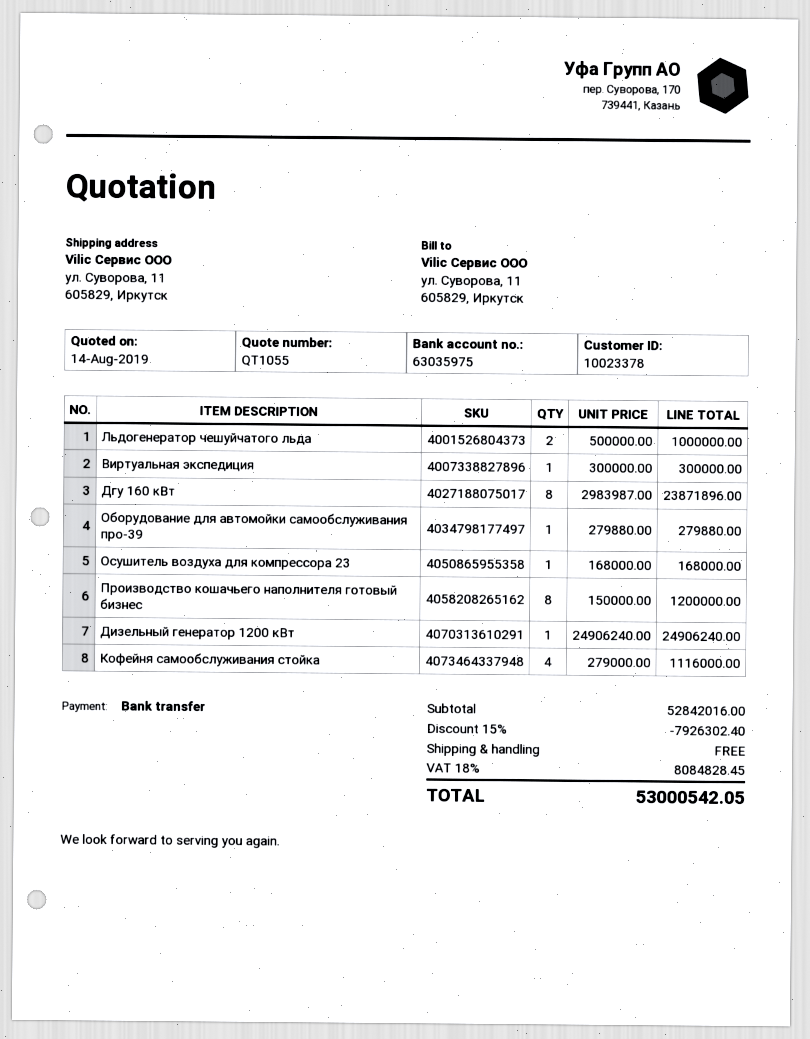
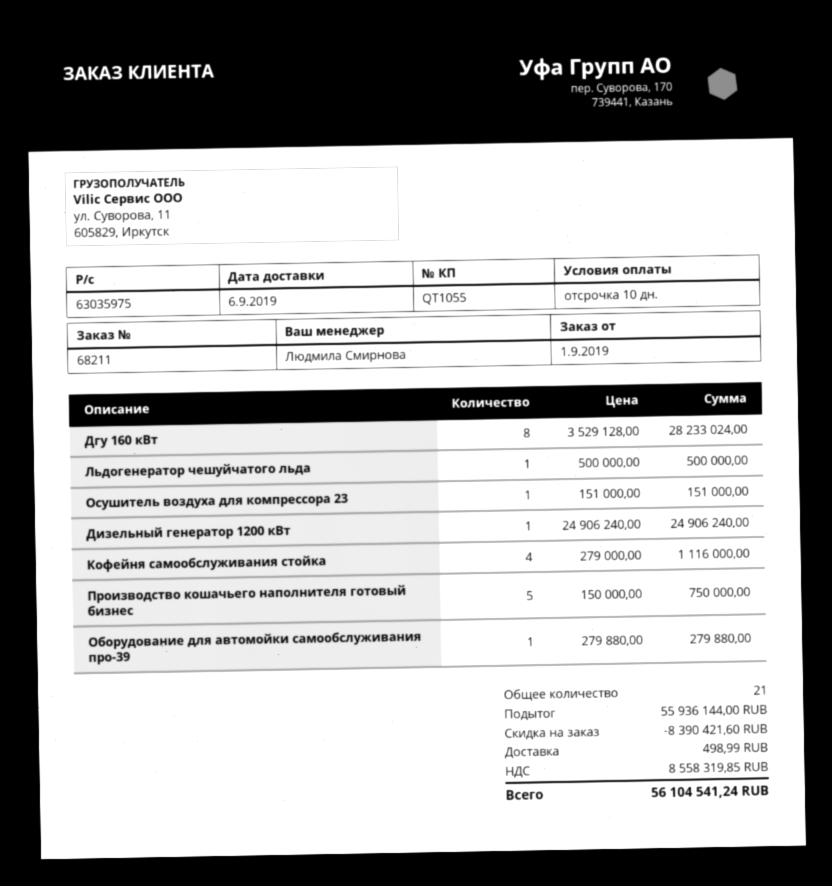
Льдогенератор чешуйчатого льда: 2 x 500000.00 = 1000000.00 -> 1 x 500000.00 = 500000.00
Виртуaльная экспeдиция: 1 x 300000.00 = 300000.00 -> none
Дгу 160 кВт: 8 x 2983987.00 = 23871896.00 -> 8 x 3529128.00 = 28233024.00
Осушитель воздуха для компрессора 23: 1 x 168000.00 = 168000.00 -> 1 x 151000.00 = 151000.00
Производство кошачьего наполнителя готовый бизнес: 8 x 150000.00 = 1200000.00 -> 5 x 150000.00 = 750000.00
subtotal: 52842016.00 -> 55936144.00
discount: 7926302.40 -> 8390421.60
shipping: 0.00 -> 498.99
tax: 8084828.45 -> 8558319.85
total: 53000542.05 -> 56104541.24

